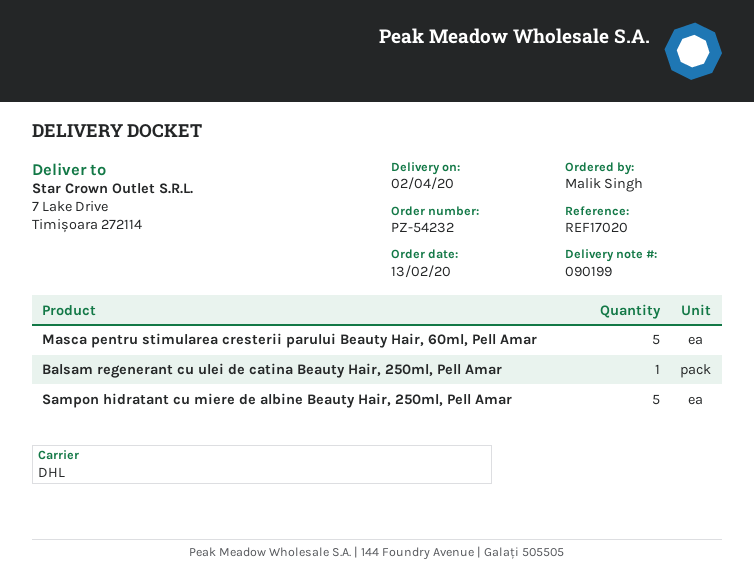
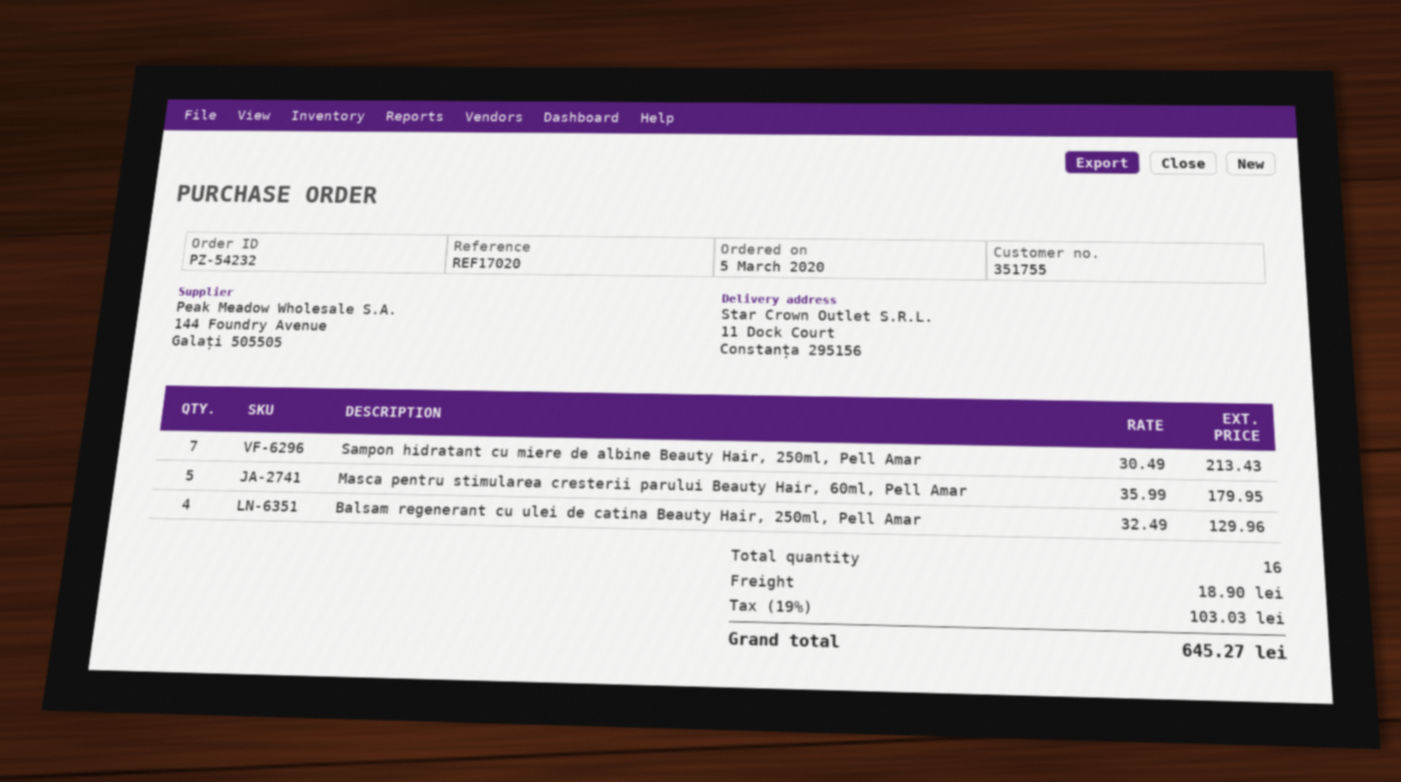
order date: 2020-02-13 -> 2020-03-05
ship to: 7 Lake Drive, Timișoara 272114 -> 11 Dock Court, Constanța 295156
Balsam regenerant cu ulei de catina Beauty Hair, 250ml, Pell Amar: 1 -> 4
Sampon hidratant cu miere de albine Beauty Hair, 250ml, Pell Amar: 5 -> 7

